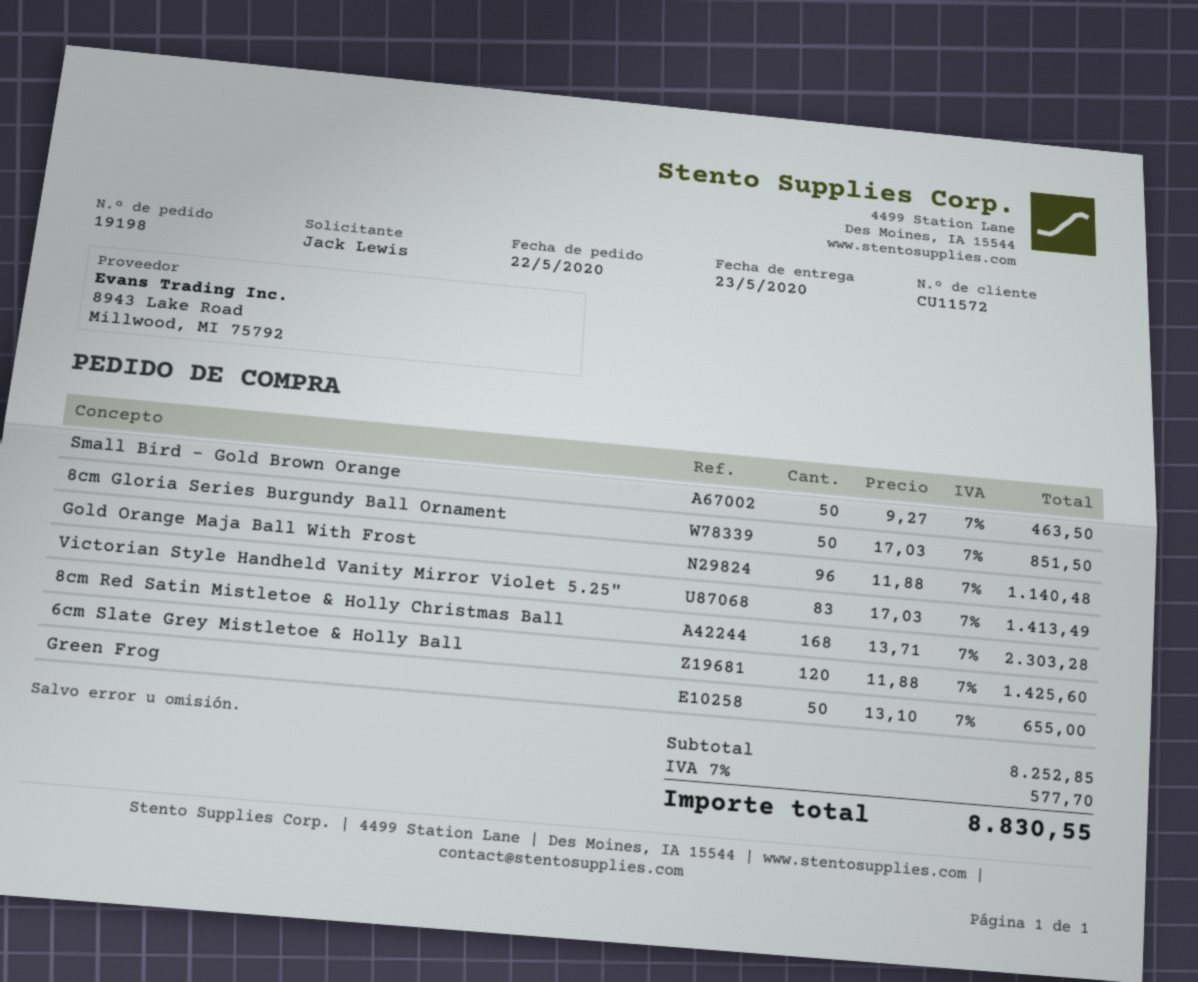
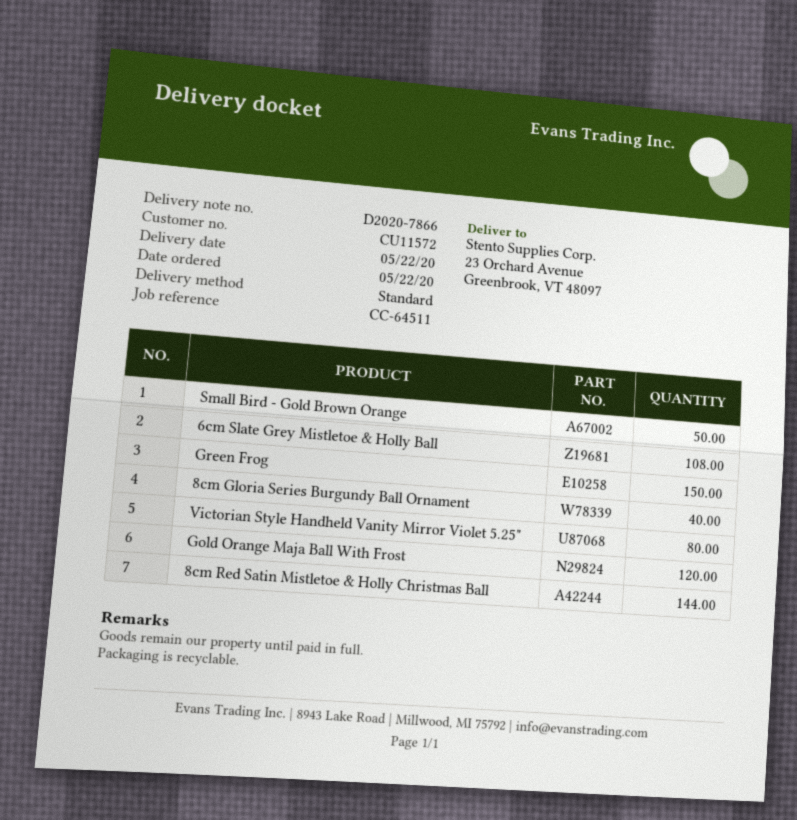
delivery date: 2020-05-23 -> 2020-05-22
8cm Gloria Series Burgundy Ball Ornament: 50 -> 40
Gold Orange Maja Ball With Frost: 96 -> 120
Victorian Style Handheld Vanity Mirror Violet 5.25": 83 -> 80
8cm Red Satin Mistletoe & Holly Christmas Ball: 168 -> 144
6cm Slate Grey Mistletoe & Holly Ball: 120 -> 108
Green Frog: 50 -> 150

